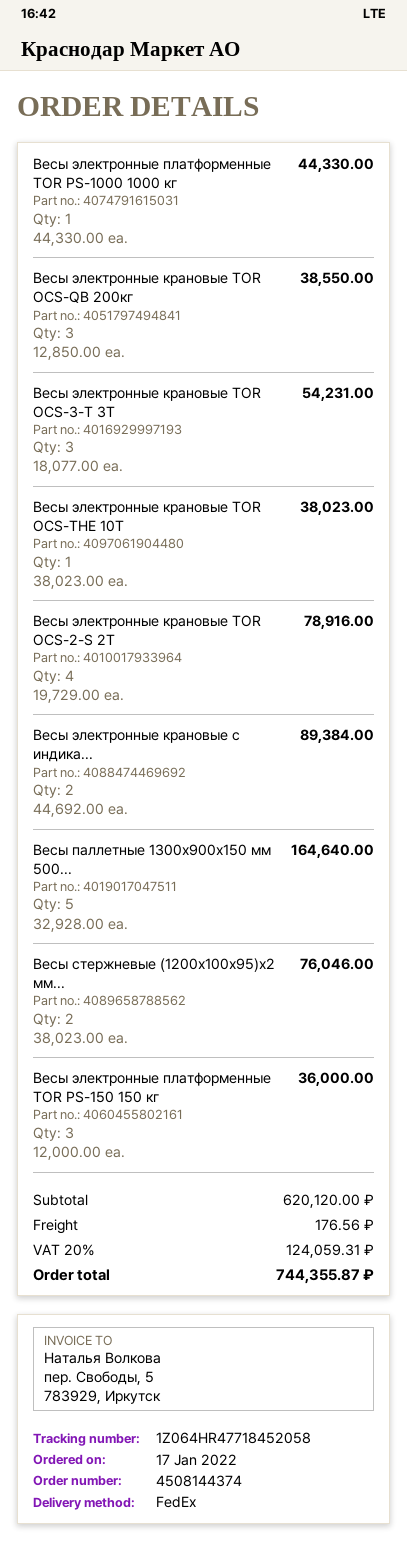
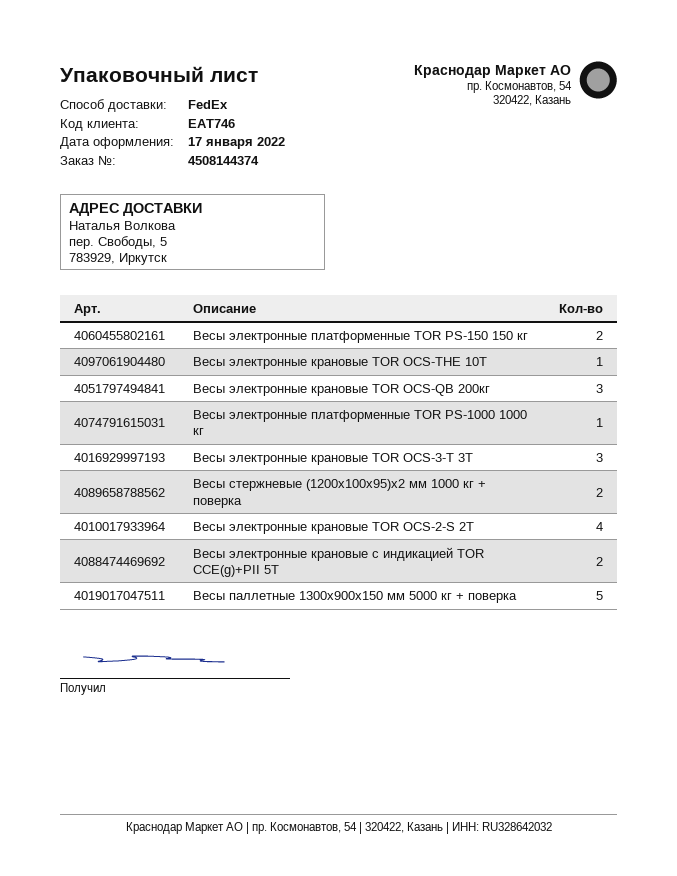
Весы электронные платформенные TOR PS-150 150 кг: 3 -> 2

